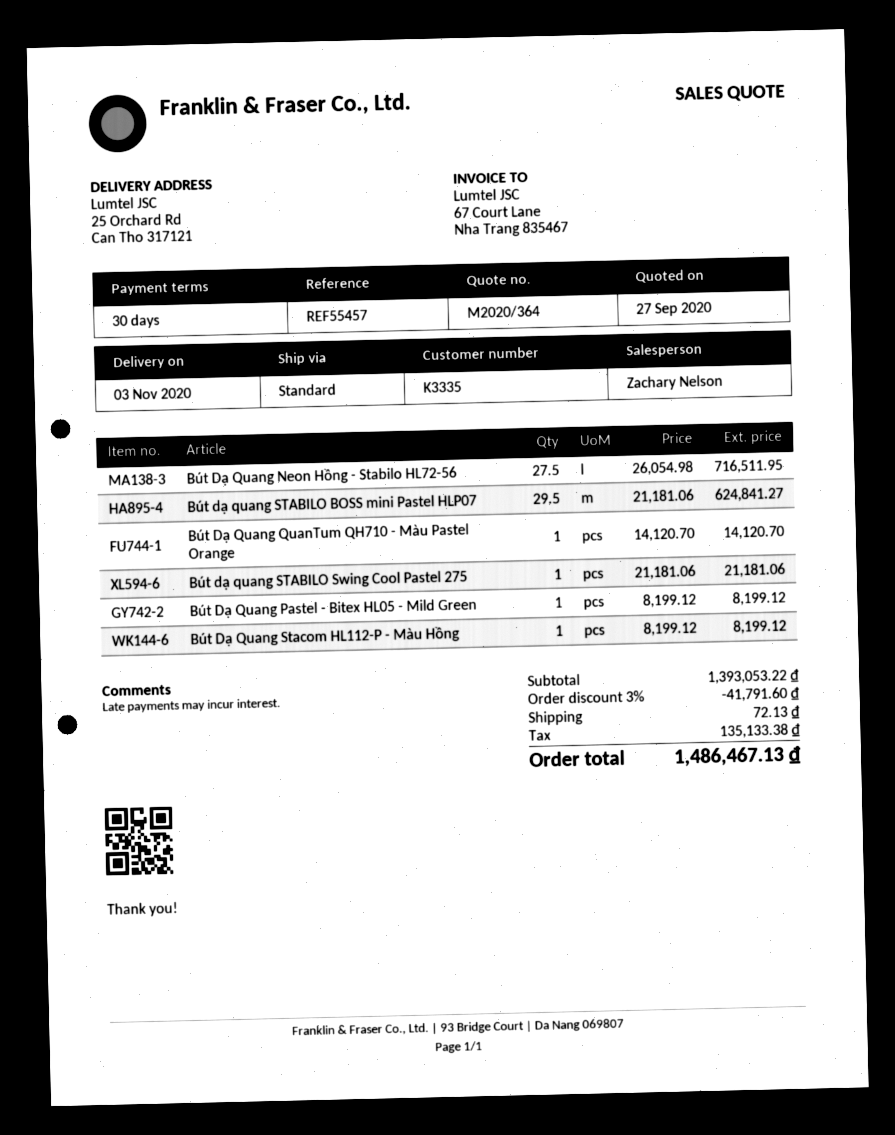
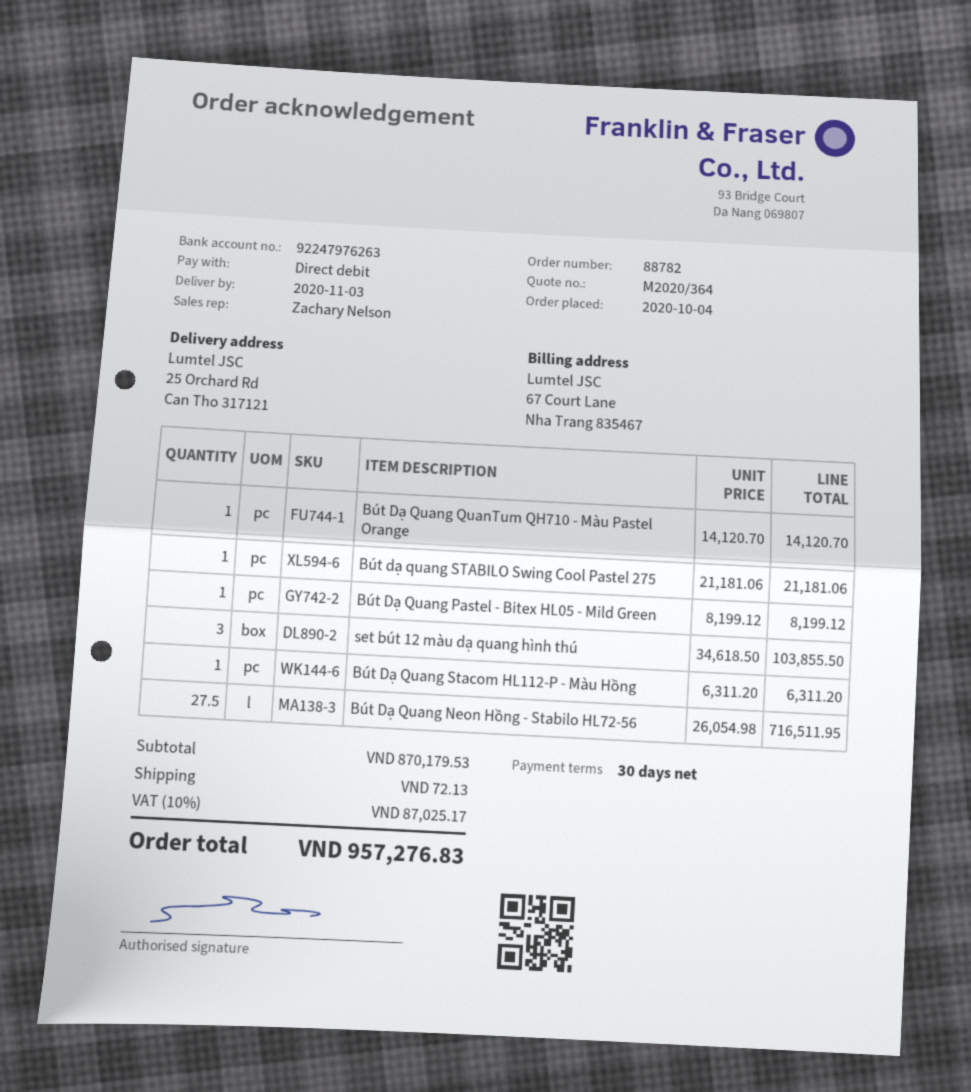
Bút dạ quang STABILO BOSS mini Pastel HLP07: 29.5 x 21181.06 = 624841.27 -> none
Bút Dạ Quang Stacom HL112-P - Màu Hồng: 1 x 8199.12 = 8199.12 -> 1 x 6311.20 = 6311.20
set bút 12 màu dạ quang hình thú: none -> 3 x 34618.50 = 103855.50
subtotal: 1393053.22 -> 870179.53
discount: 3% = 41791.60 -> none
tax: 135133.38 -> 87025.17
total: 1486467.13 -> 957276.83

